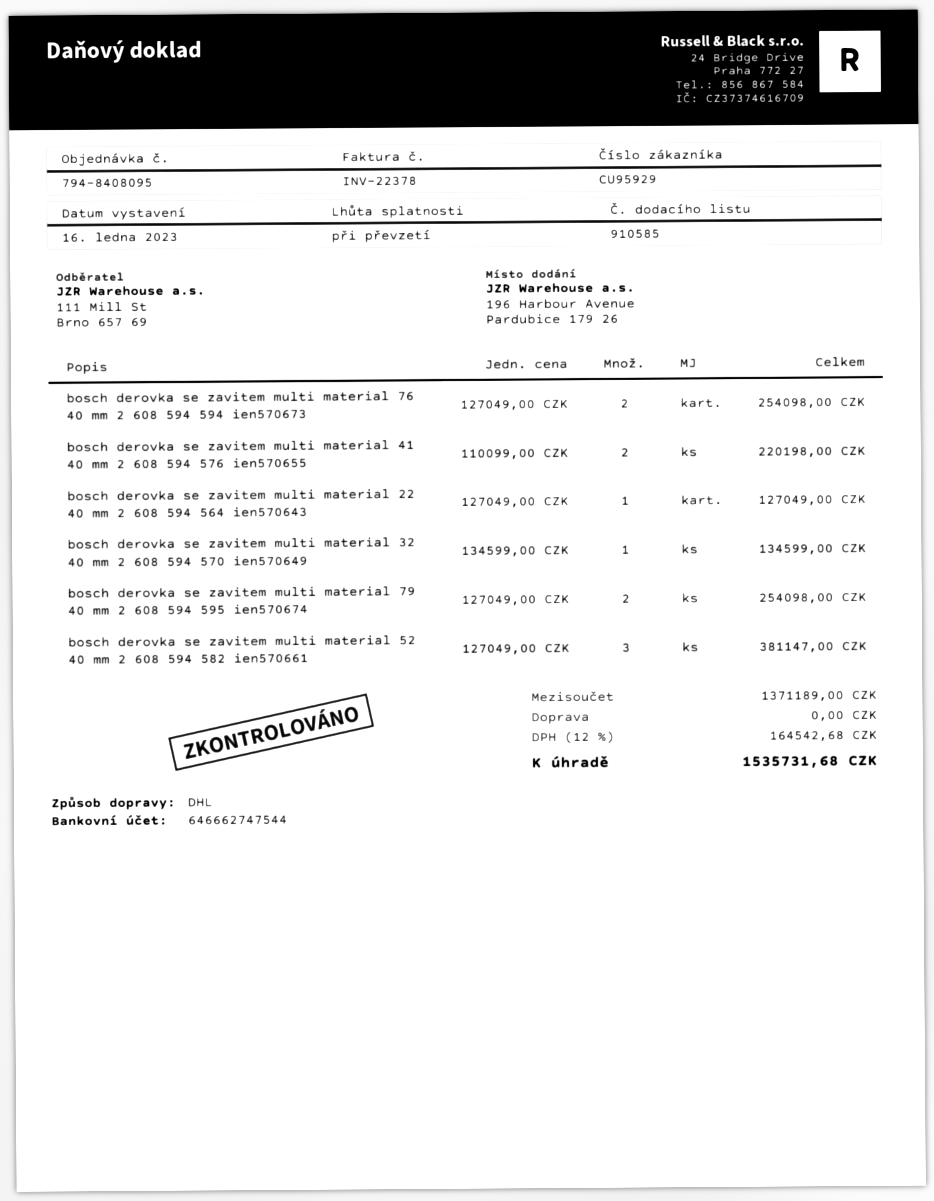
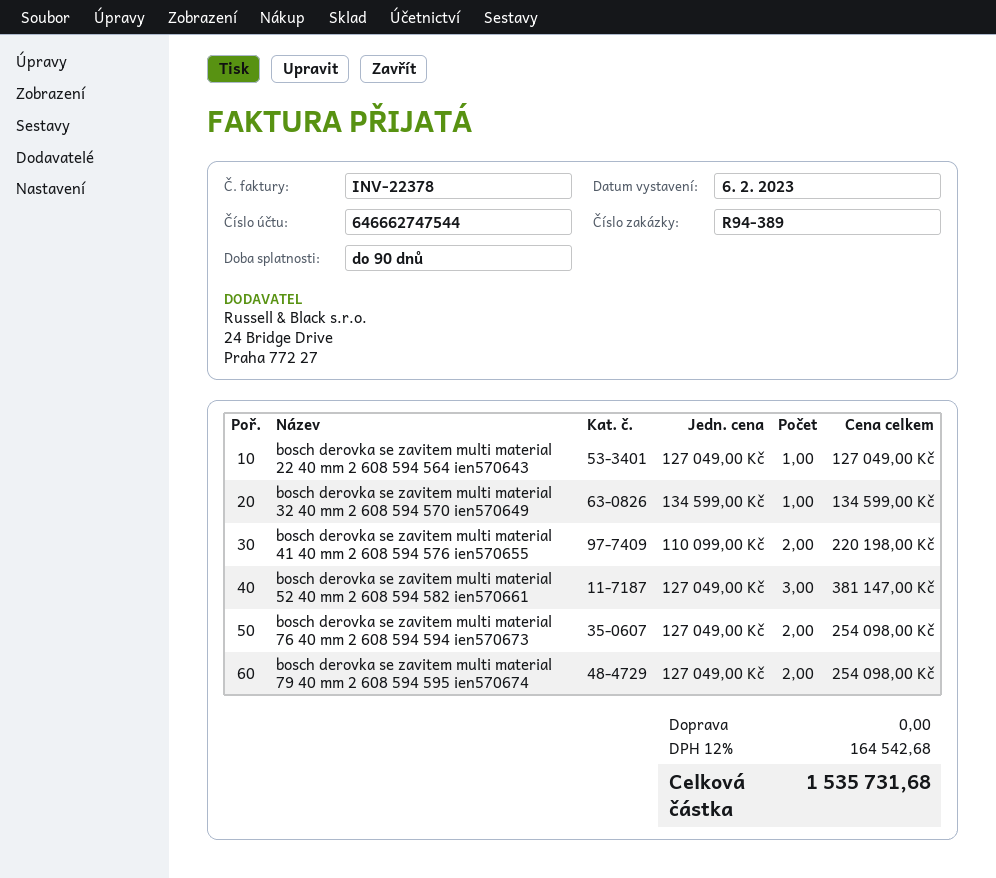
invoice date: 2023-01-16 -> 2023-02-06
payment terms: on receipt -> 90 days

